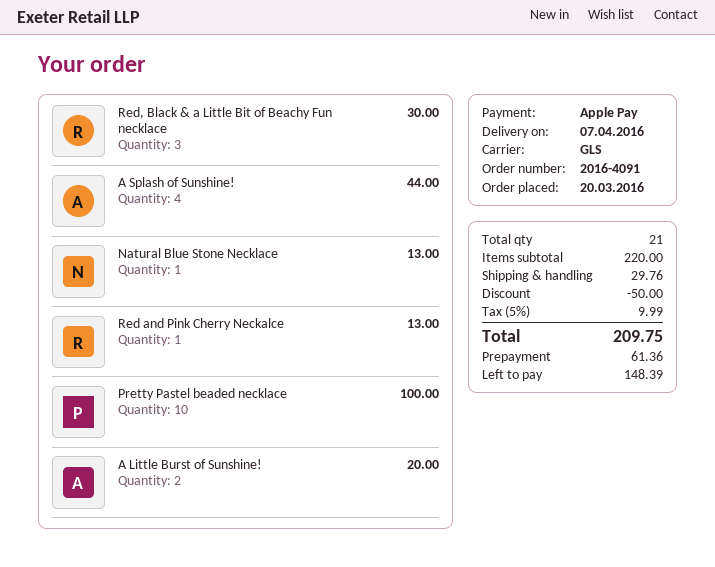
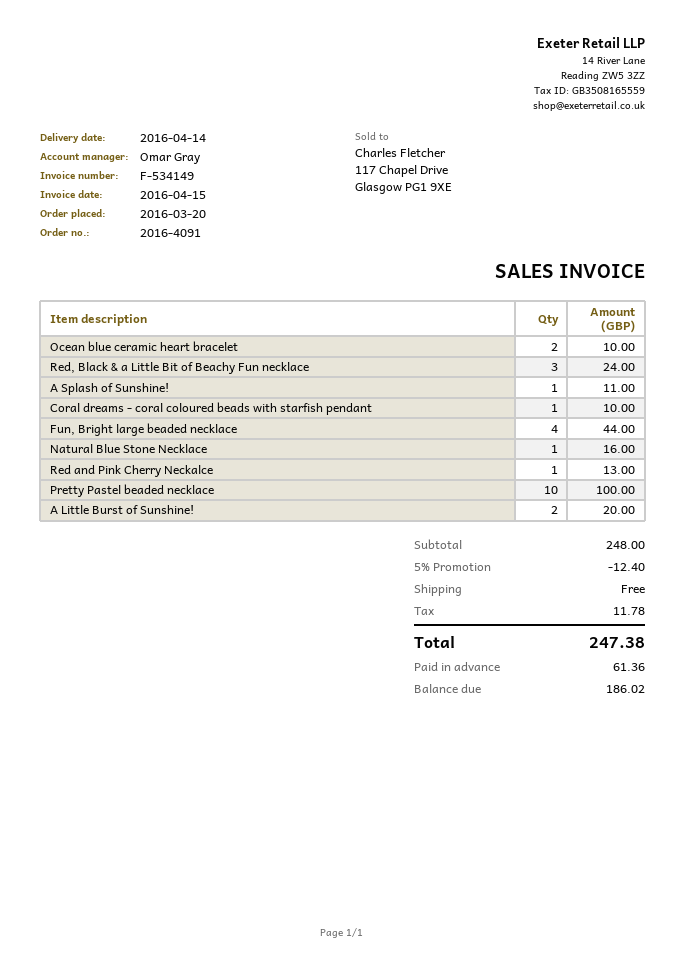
delivery date: 2016-04-07 -> 2016-04-14
Red, Black & a Little Bit of Beachy Fun necklace: 3 for 30.00 -> 3 for 24.00
A Splash of Sunshine!: 4 for 44.00 -> 1 for 11.00
Natural Blue Stone Necklace: 1 for 13.00 -> 1 for 16.00
Ocean blue ceramic heart bracelet: none -> 2 for 10.00
Coral dreams - coral coloured beads with starfish pendant: none -> 1 for 10.00
Fun, Bright large beaded necklace: none -> 4 for 44.00
subtotal: 220.00 -> 248.00
discount: 50.00 -> 12.40
shipping: 29.76 -> 0.00
tax: 9.99 -> 11.78
total: 209.75 -> 247.38
balance: 148.39 -> 186.02

